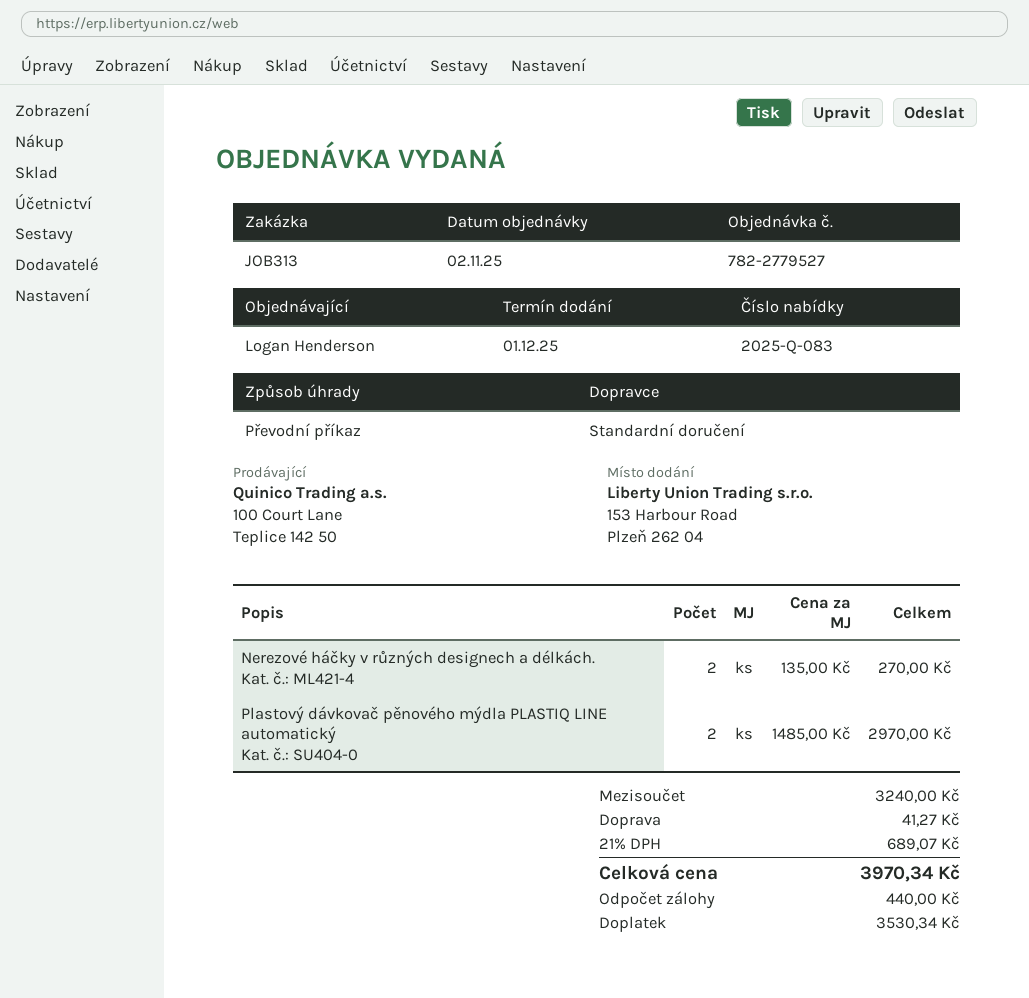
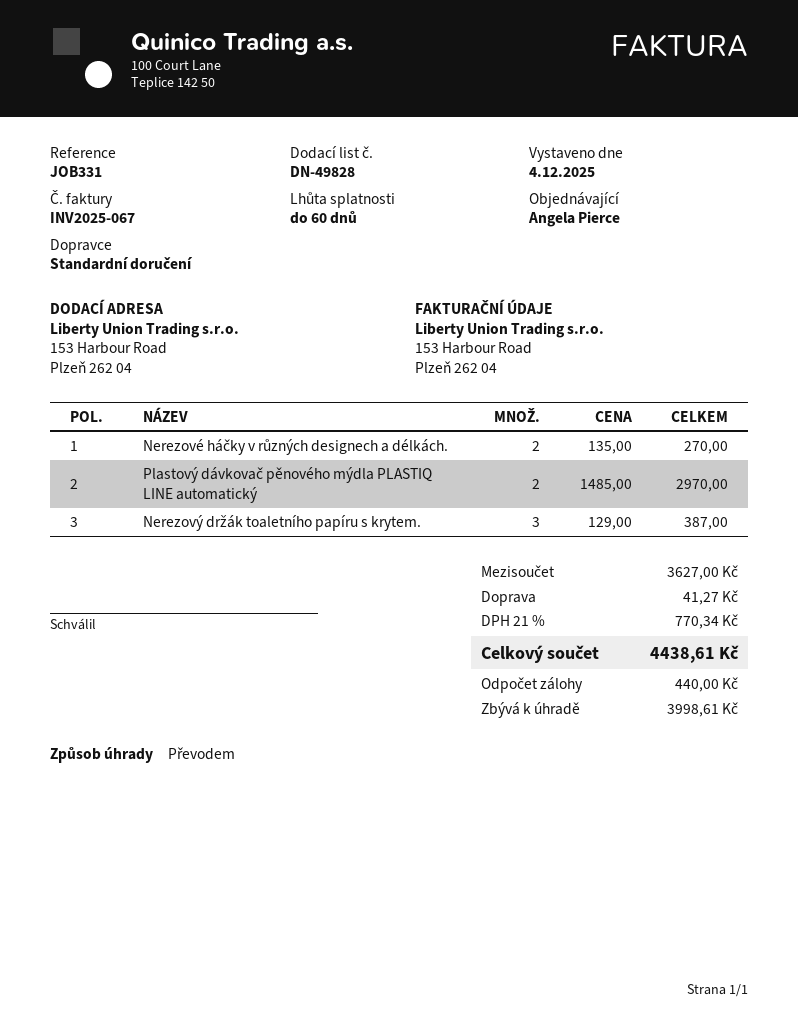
reference: JOB313 -> JOB331
ordered by: Logan Henderson -> Angela Pierce
Nerezový držák toaletního papíru s krytem.: none -> 3 x 129.00 = 387.00
subtotal: 3240.00 -> 3627.00
tax: 21% = 689.07 -> 21% = 770.34
total: 3970.34 -> 4438.61
balance: 3530.34 -> 3998.61

